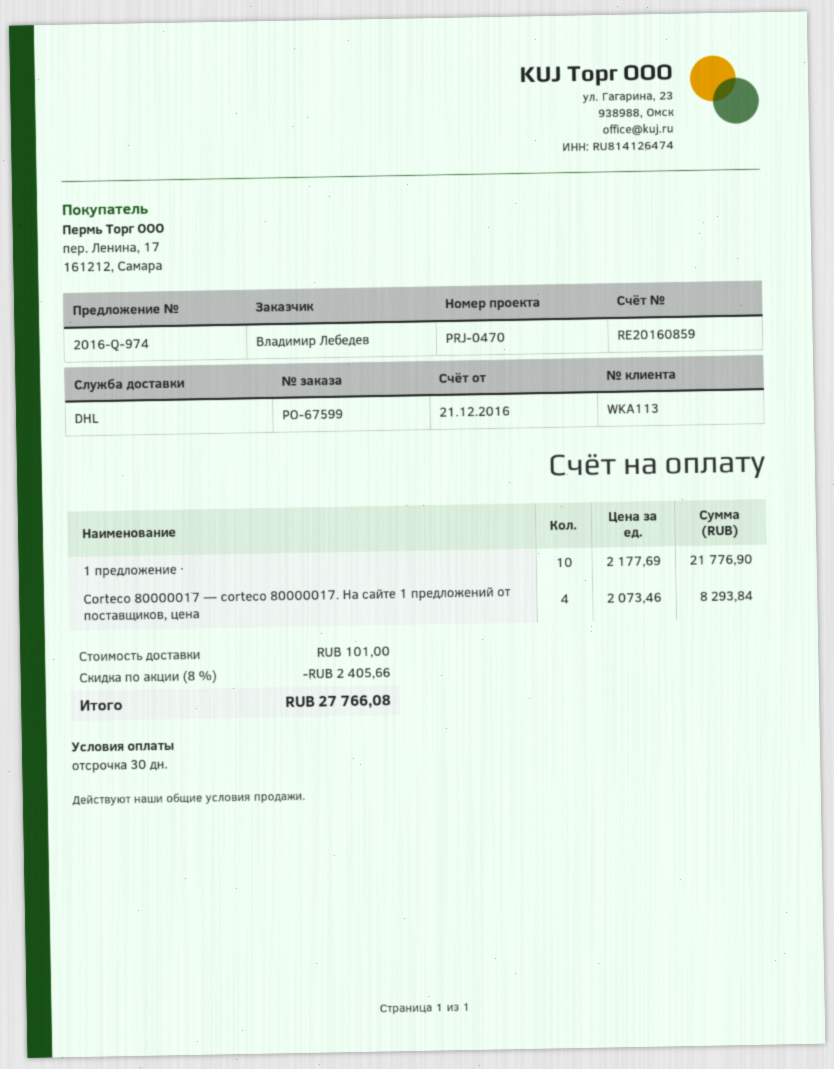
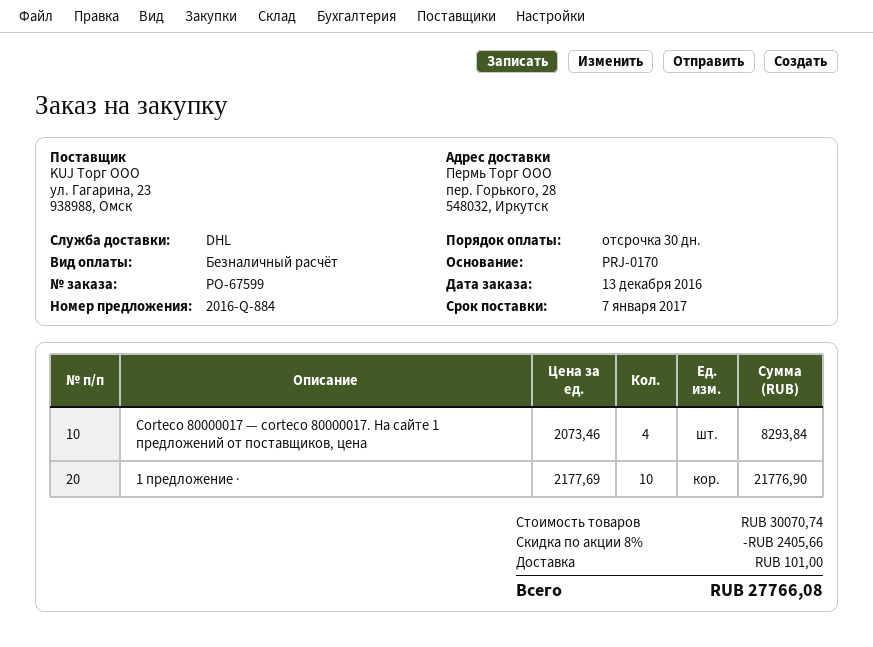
quote number: 2016-Q-974 -> 2016-Q-884
reference: PRJ-0470 -> PRJ-0170

